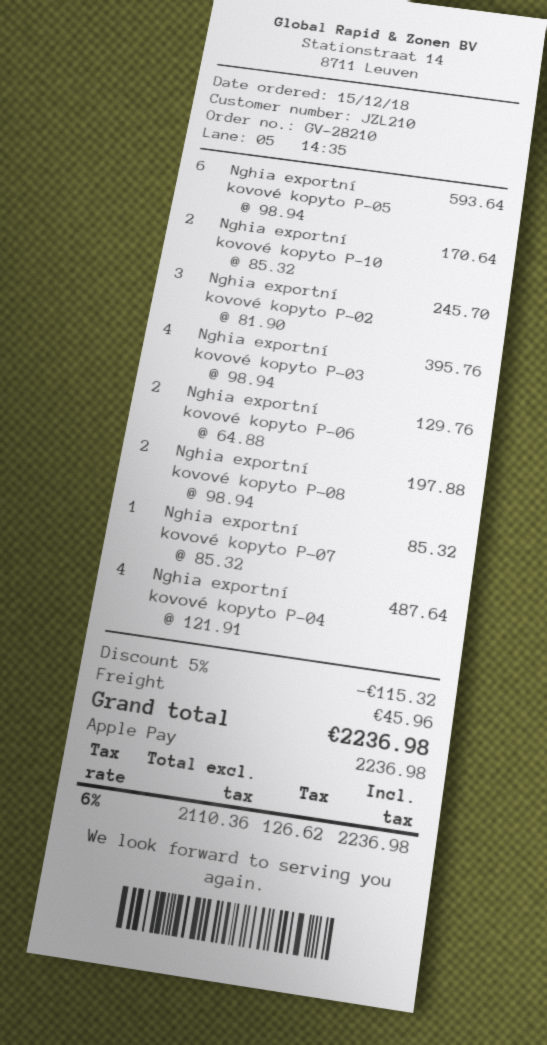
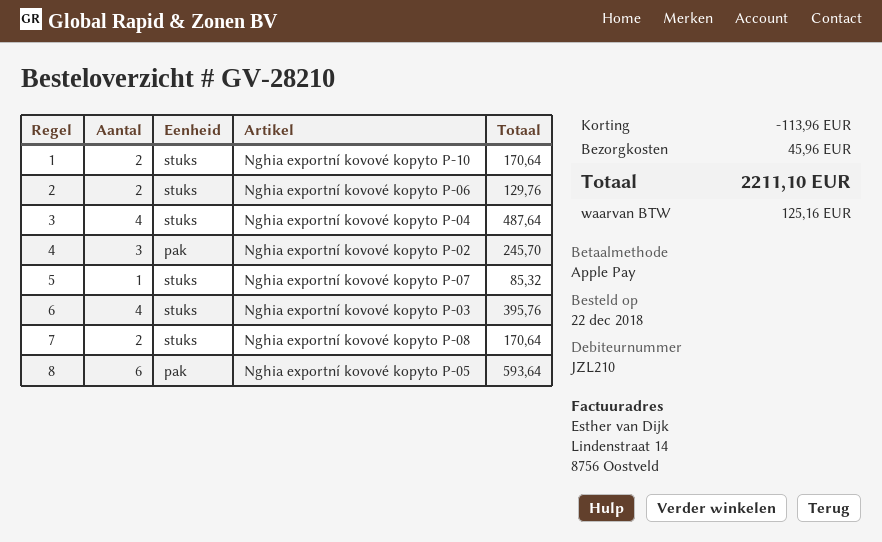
order date: 2018-12-15 -> 2018-12-22
Nghia exportní kovové kopyto P-08: 2 for 197.88 -> 2 for 170.64
discount: 115.32 -> 113.96
tax: 126.62 -> 125.16
total: 2236.98 -> 2211.10

